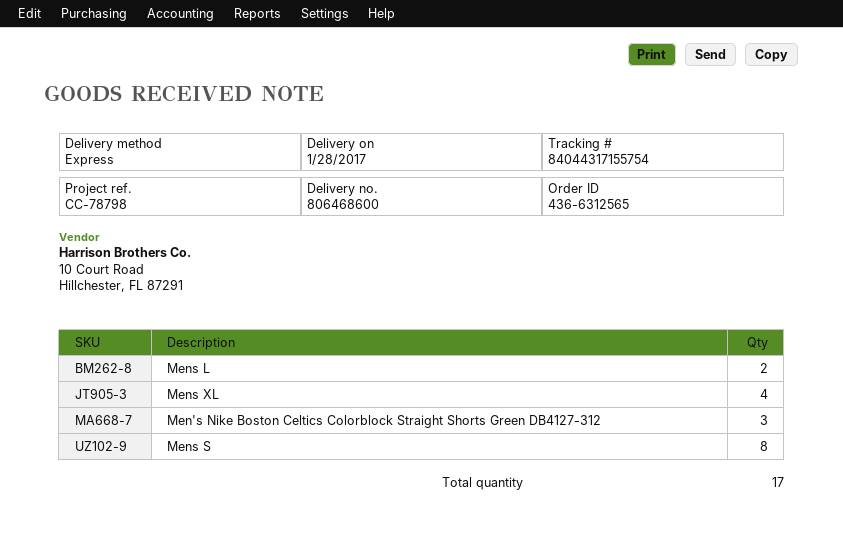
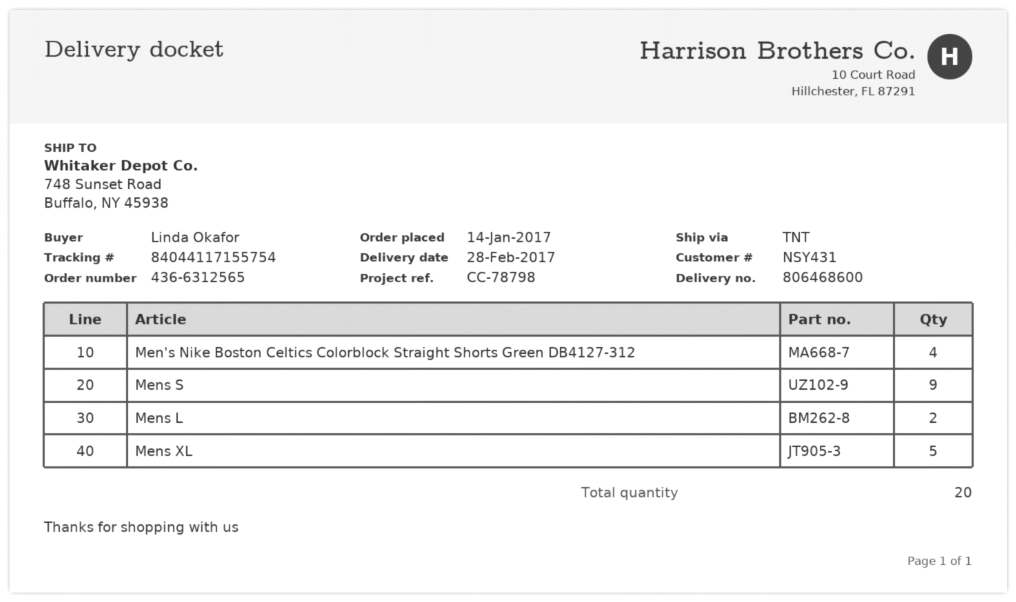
delivery date: 2017-01-28 -> 2017-02-28
shipping method: express -> TNT
tracking number: 84044317155754 -> 84044117155754
Mens XL: 4 -> 5
Men's Nike Boston Celtics Colorblock Straight Shorts Green DB4127-312: 3 -> 4
Mens S: 8 -> 9
total quantity: 17 -> 20

